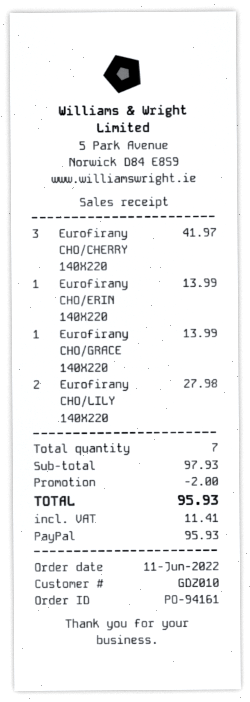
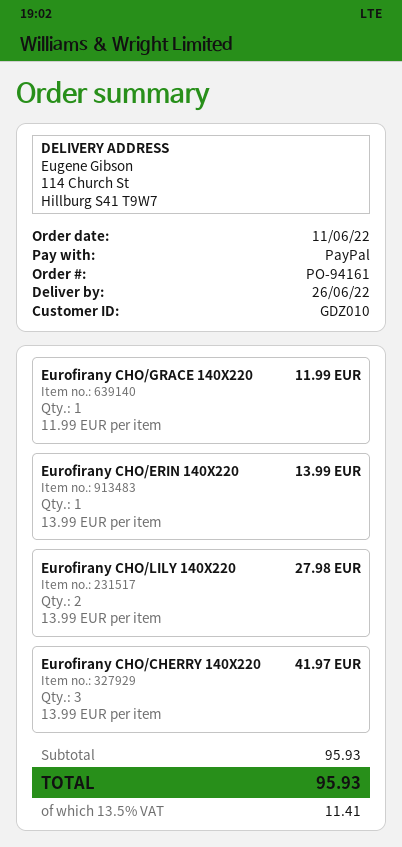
Eurofirany CHO/GRACE 140X220: 1 for 13.99 -> 1 for 11.99
subtotal: 97.93 -> 95.93
discount: 2.00 -> none

